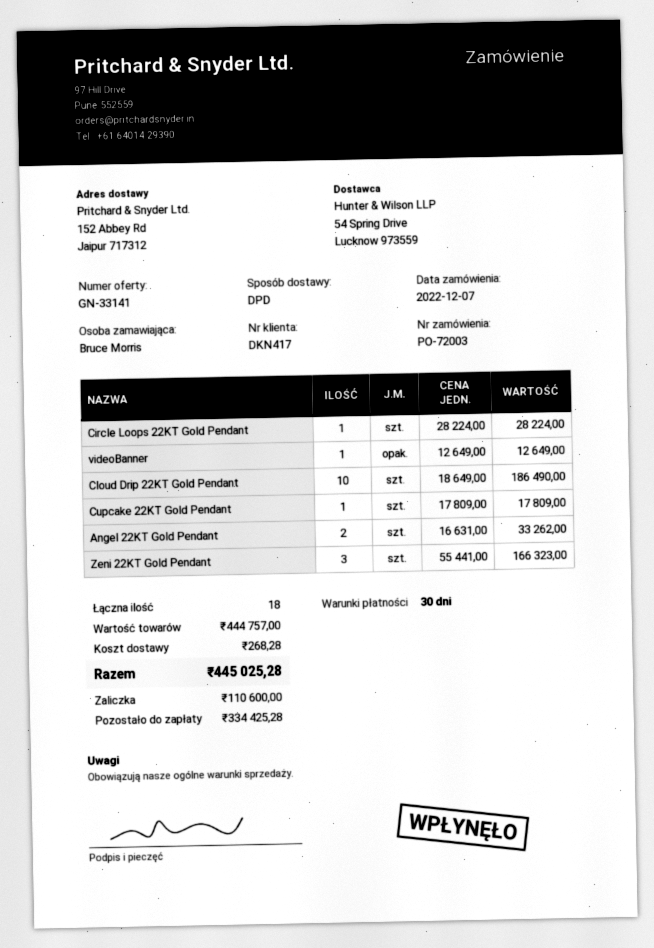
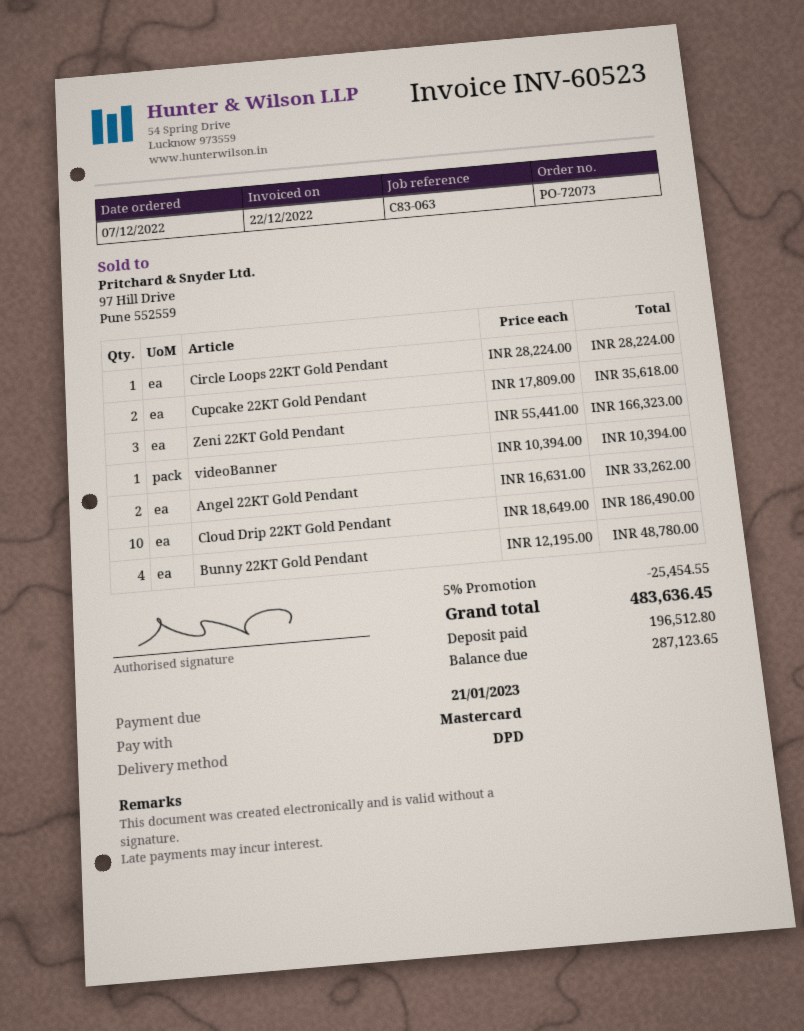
order number: PO-72003 -> PO-72073
videoBanner: 1 x 12649.00 = 12649.00 -> 1 x 10394.00 = 10394.00
Cupcake 22KT Gold Pendant: 1 x 17809.00 = 17809.00 -> 2 x 17809.00 = 35618.00
Bunny 22KT Gold Pendant: none -> 4 x 12195.00 = 48780.00
discount: none -> 5% = 25454.55
shipping: 268.28 -> none
total: 445025.28 -> 483636.45
deposit: 110600.00 -> 196512.80
balance: 334425.28 -> 287123.65

